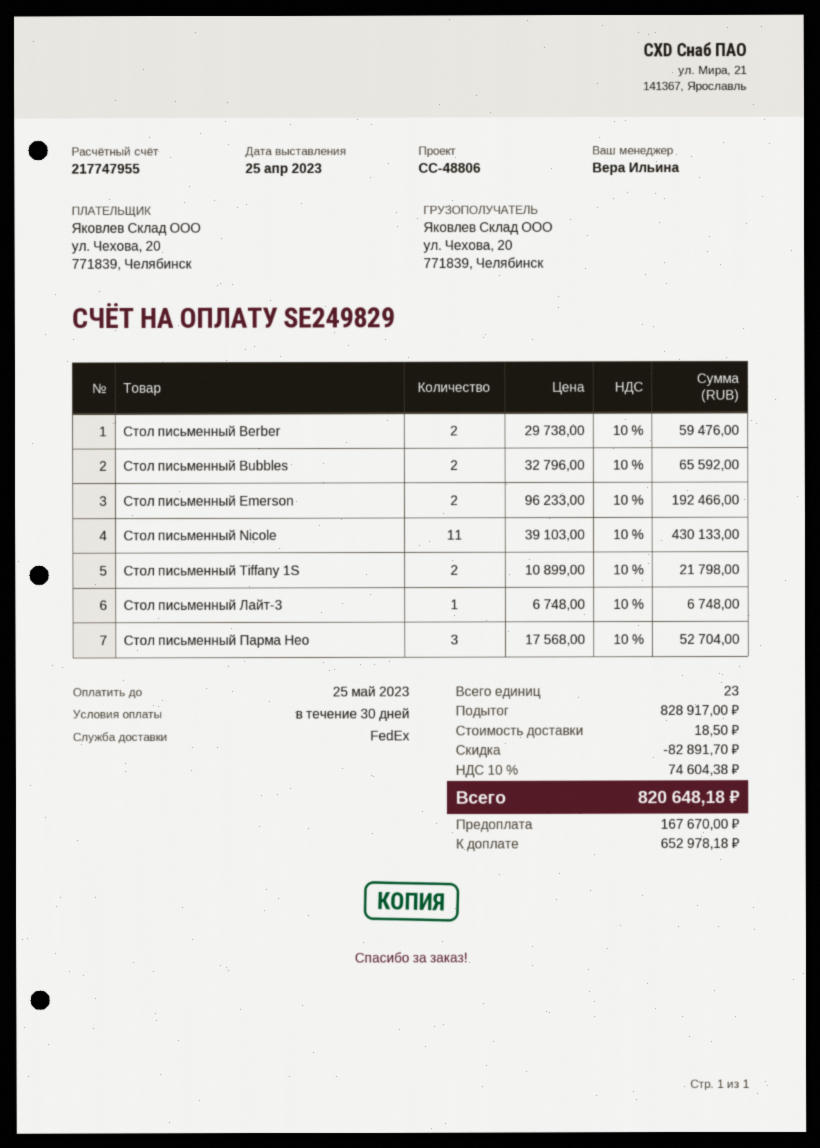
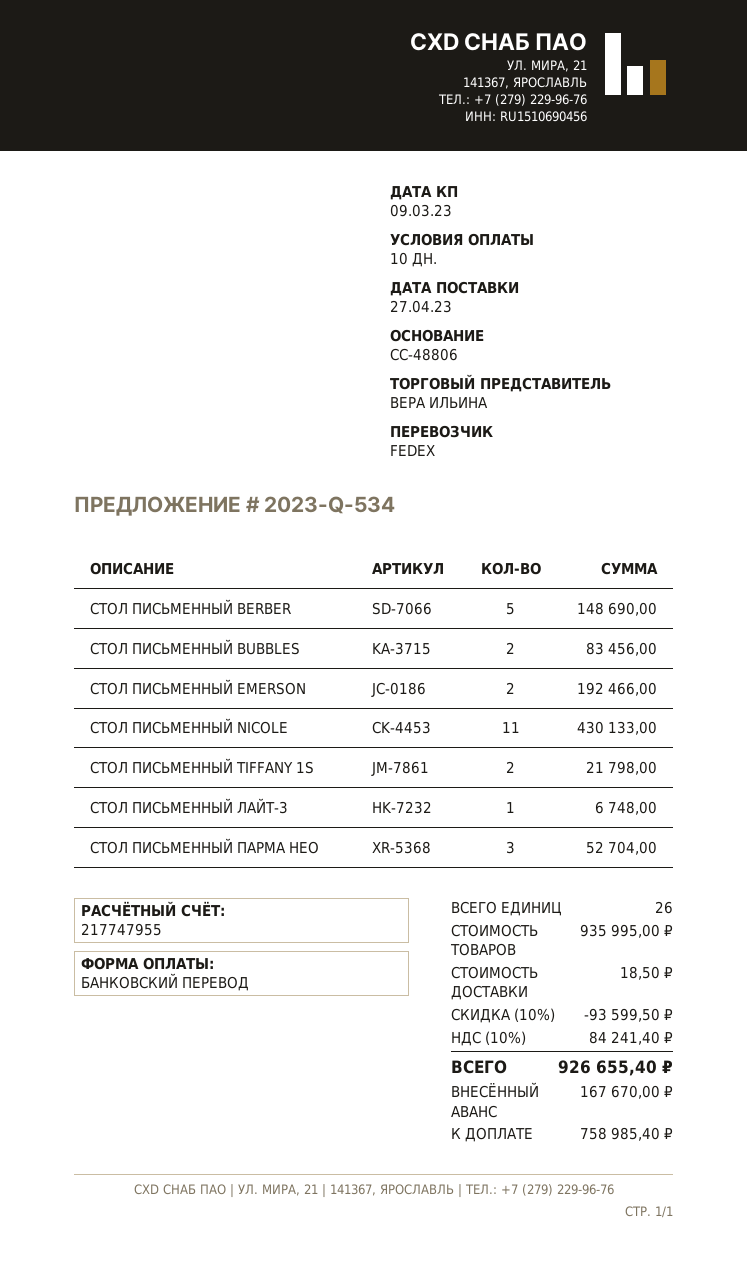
payment terms: 30 days -> 10 days
Стол письменный Berber: 2 for 59476.00 -> 5 for 148690.00
Стол письменный Bubbles: 2 for 65592.00 -> 2 for 83456.00
total quantity: 23 -> 26
subtotal: 828917.00 -> 935995.00
discount: 82891.70 -> 93599.50
tax: 10% = 74604.38 -> 10% = 84241.40
total: 820648.18 -> 926655.40
balance: 652978.18 -> 758985.40

